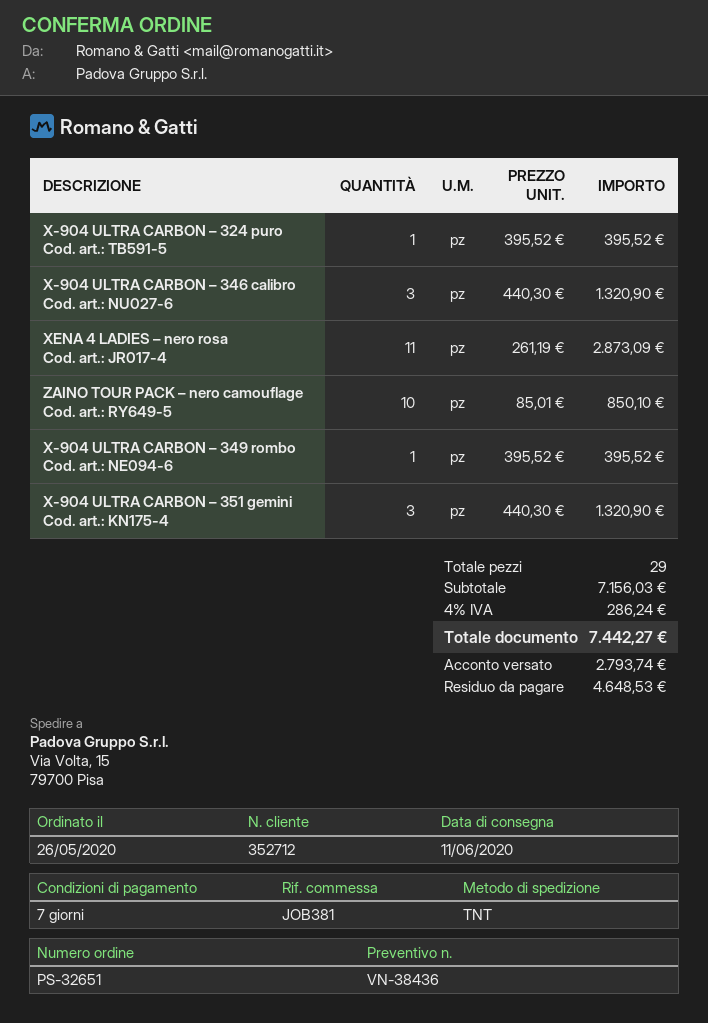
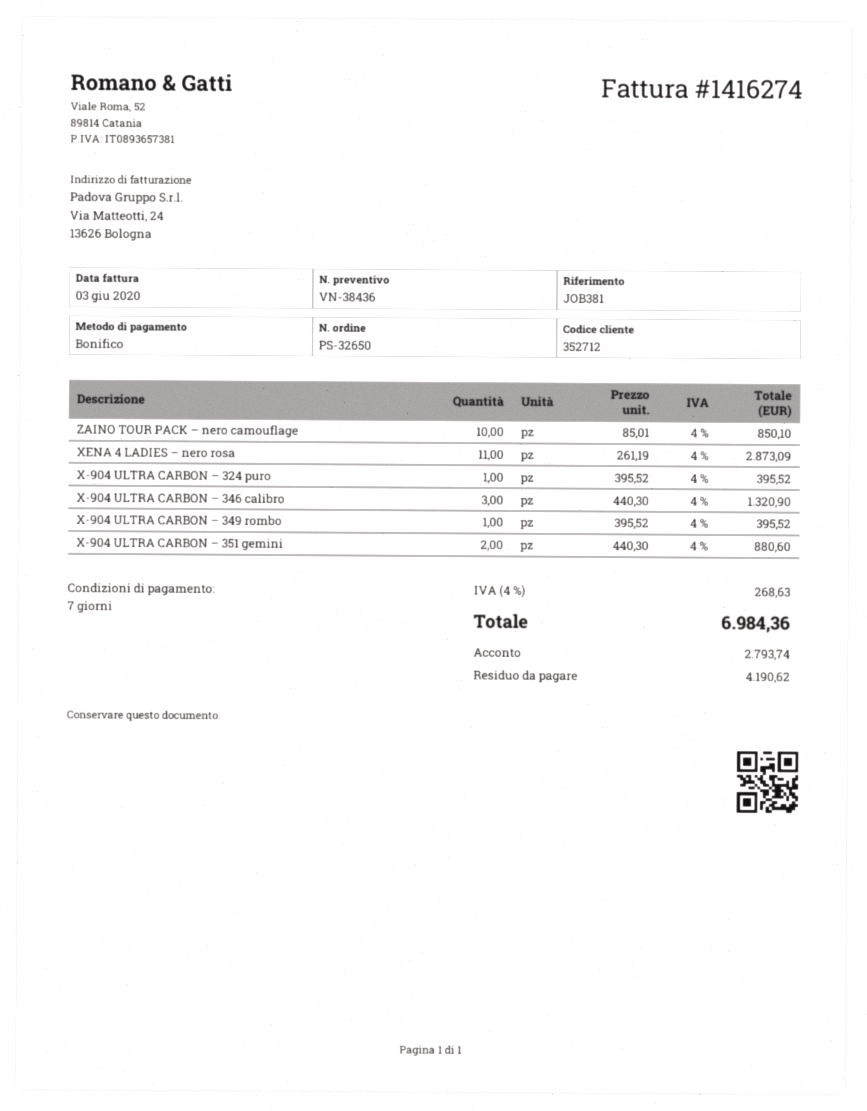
order number: PS-32651 -> PS-32650
X-904 ULTRA CARBON – 351 gemini: 3 x 440.30 = 1320.90 -> 2 x 440.30 = 880.60
tax: 4% = 286.24 -> 4% = 268.63
total: 7442.27 -> 6984.36
balance: 4648.53 -> 4190.62

